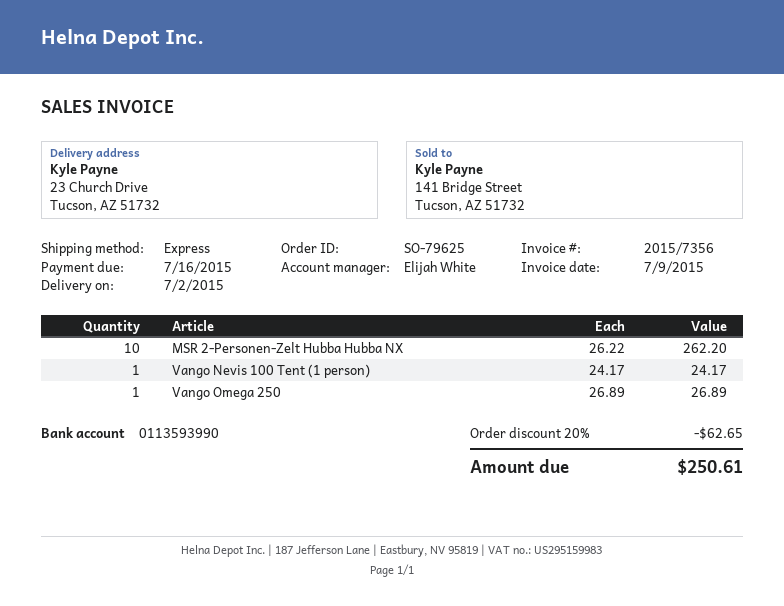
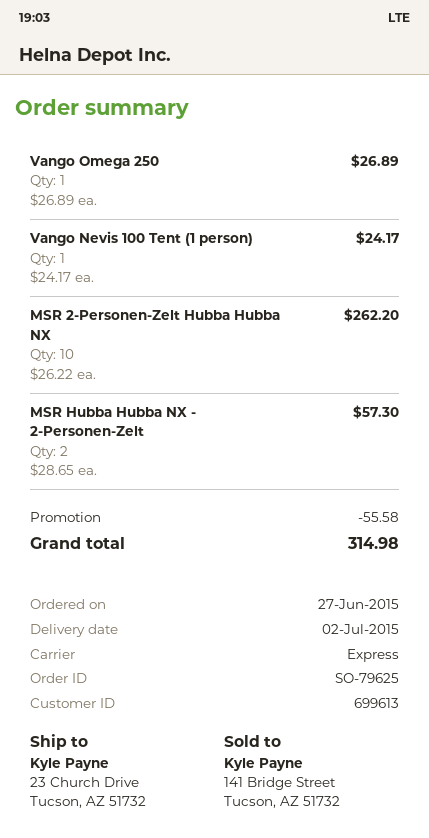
MSR Hubba Hubba NX - 2-Personen-Zelt: none -> 2 x 28.65 = 57.30
discount: 62.65 -> 55.58
total: 250.61 -> 314.98

